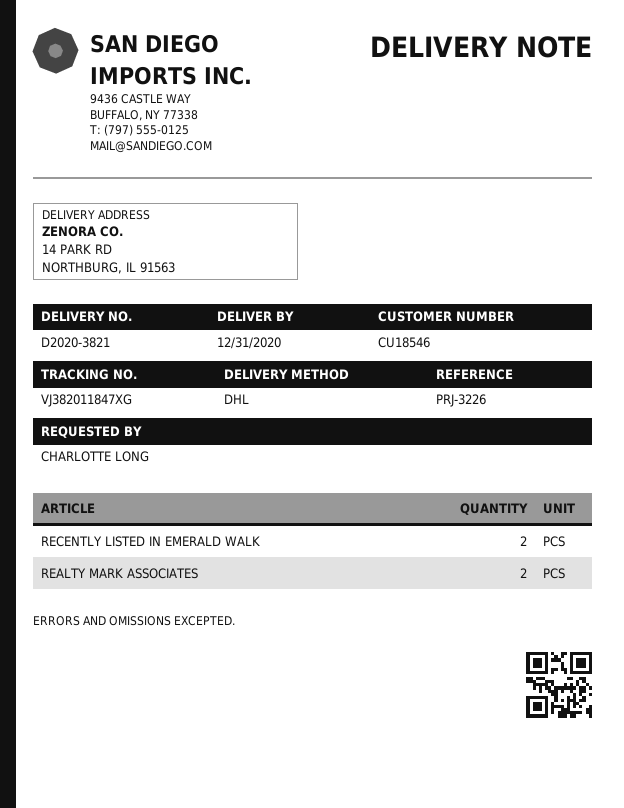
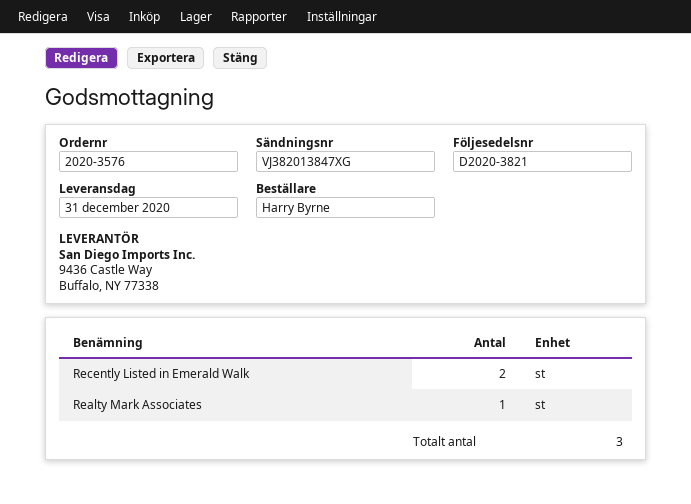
ordered by: CHARLOTTE LONG -> Harry Byrne
tracking number: VJ382011847XG -> VJ382013847XG
REALTY MARK ASSOCIATES: 2 -> 1

